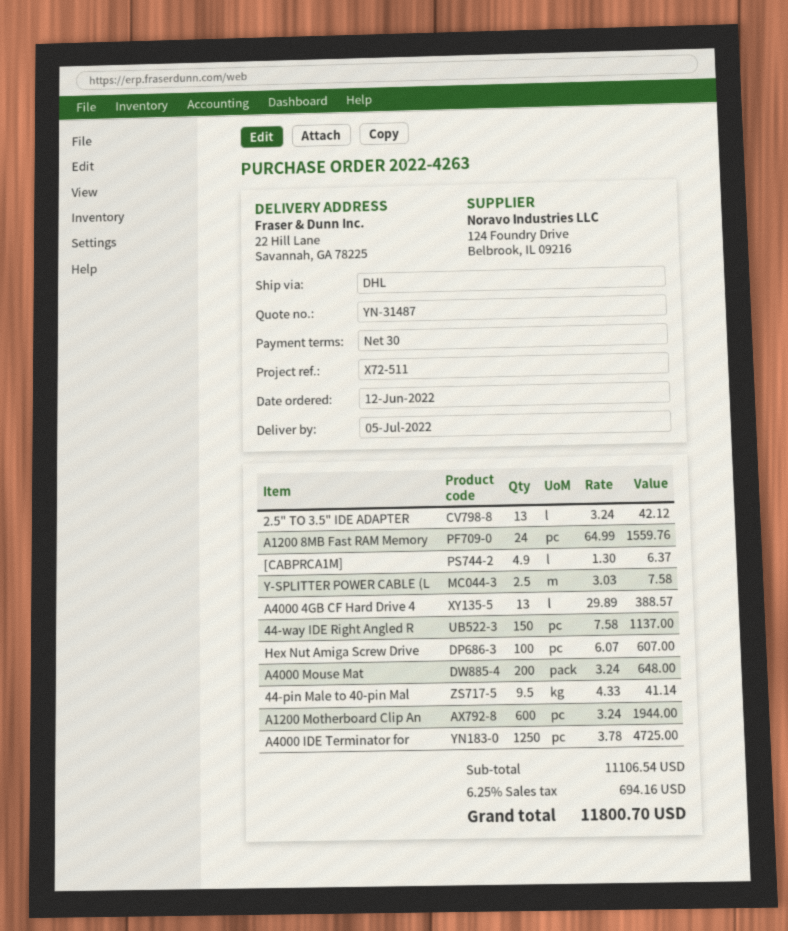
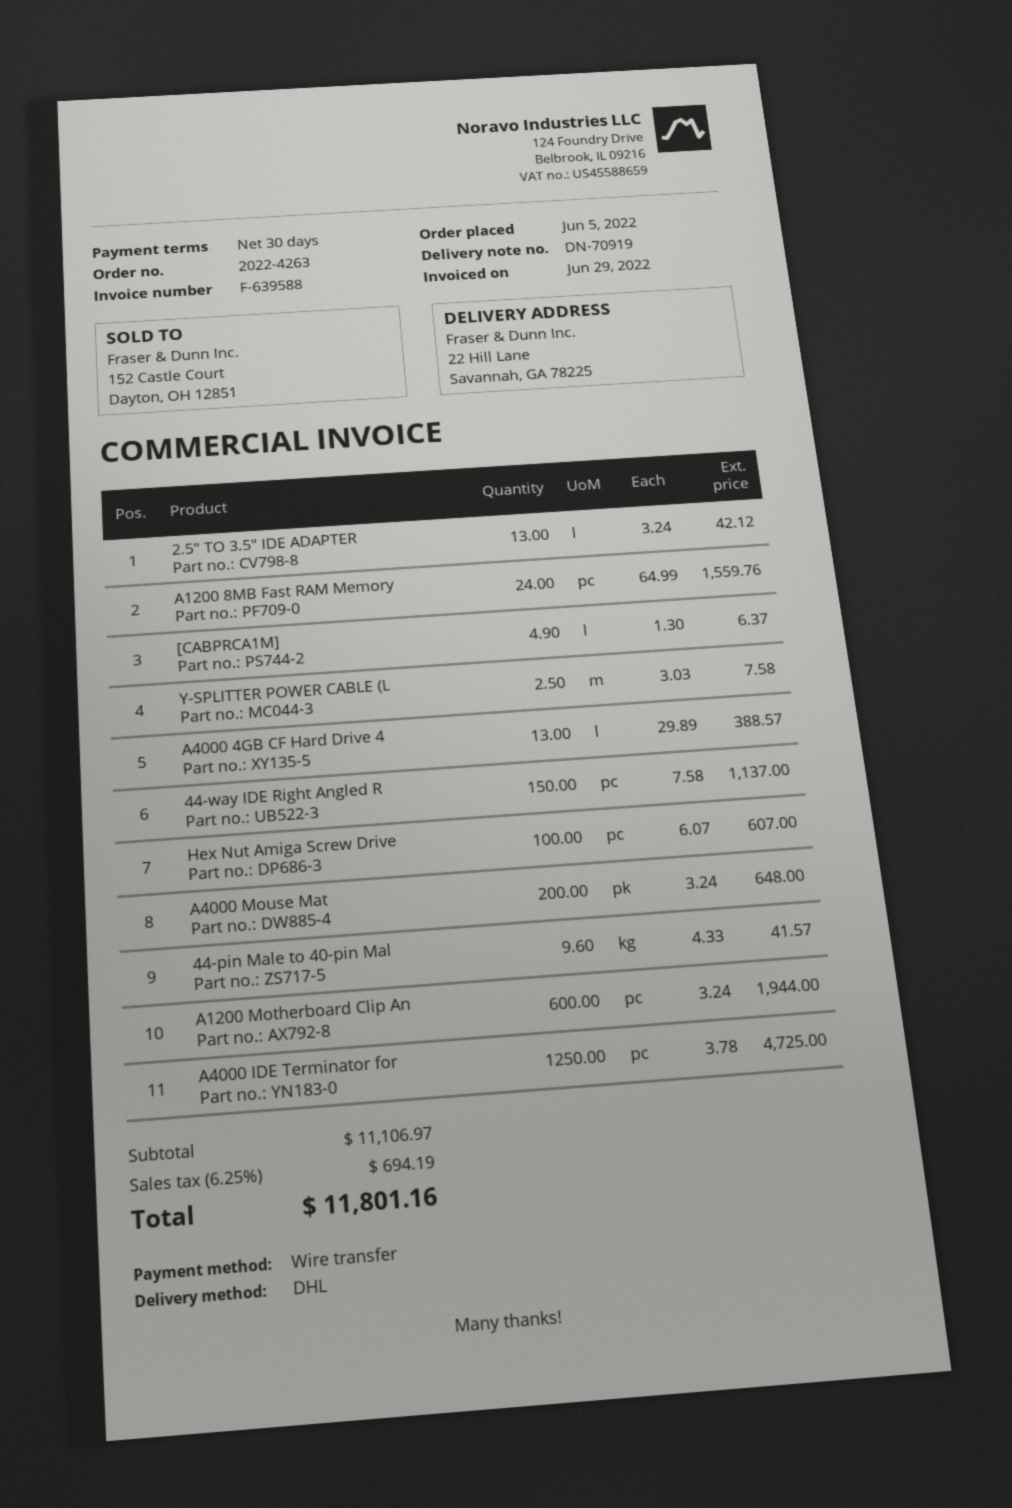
order date: 2022-06-12 -> 2022-06-05
44-pin Male to 40-pin Mal: 9.5 x 4.33 = 41.14 -> 9.6 x 4.33 = 41.57
subtotal: 11106.54 -> 11106.97
tax: 6.25% = 694.16 -> 6.25% = 694.19
total: 11800.70 -> 11801.16

